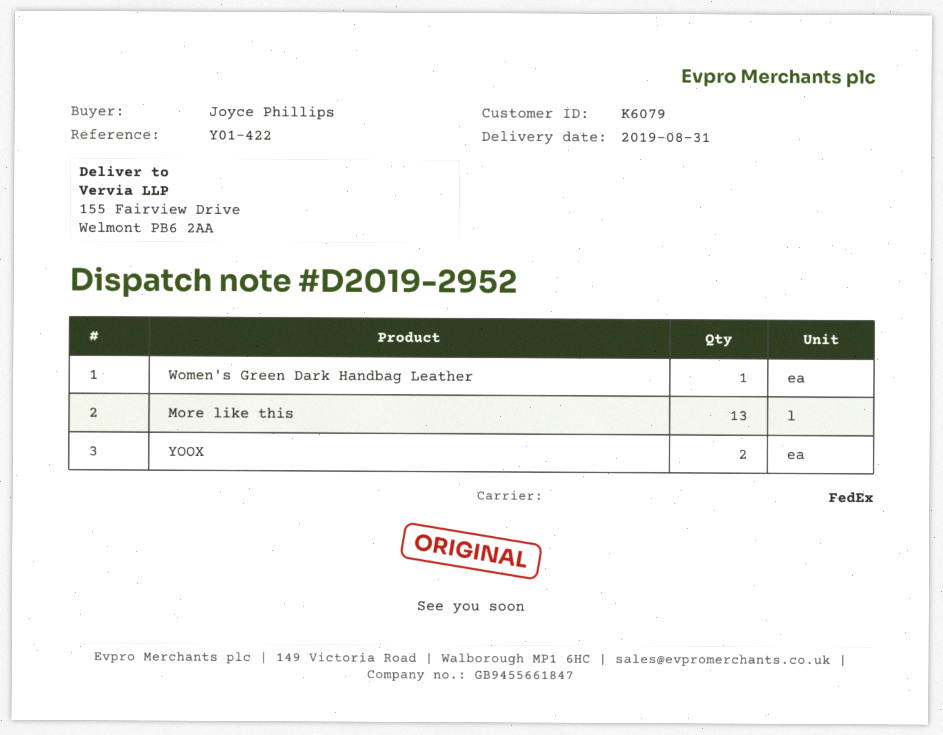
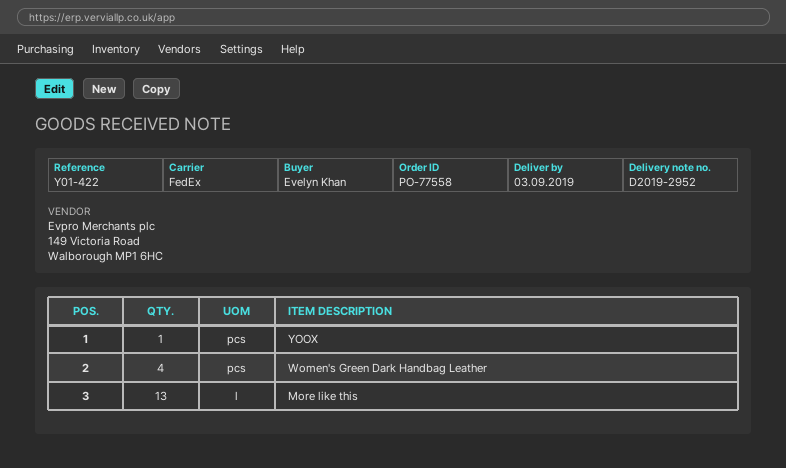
delivery date: 2019-08-31 -> 2019-09-03
ordered by: Joyce Phillips -> Evelyn Khan
Women's Green Dark Handbag Leather: 1 -> 4
YOOX: 2 -> 1

